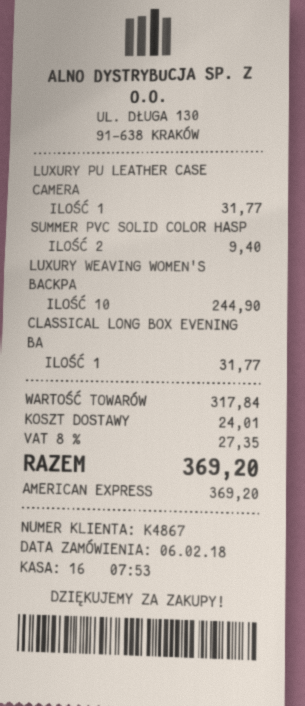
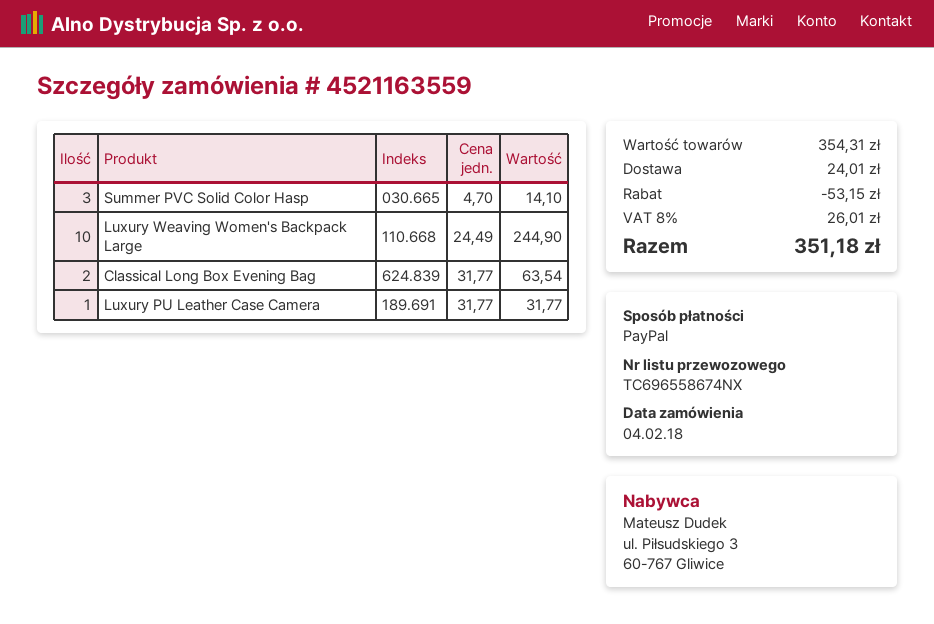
order date: 2018-02-06 -> 2018-02-04
payment method: American Express -> PayPal
SUMMER PVC SOLID COLOR HASP: 2 for 9.40 -> 3 for 14.10
CLASSICAL LONG BOX EVENING BA: 1 for 31.77 -> 2 for 63.54
subtotal: 317.84 -> 354.31
discount: none -> 53.15
tax: 8% = 27.35 -> 8% = 26.01
total: 369.20 -> 351.18

